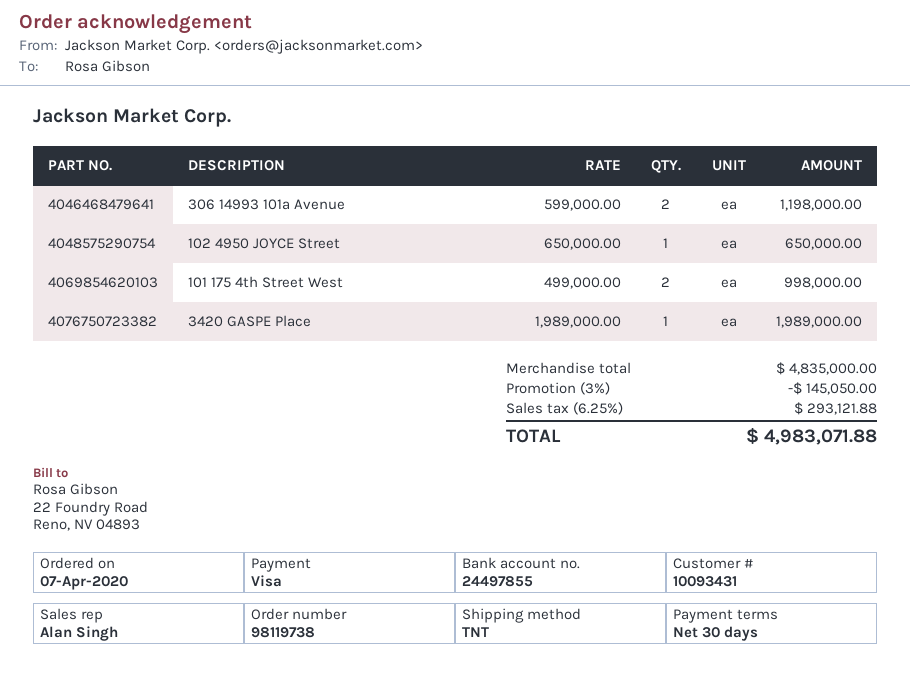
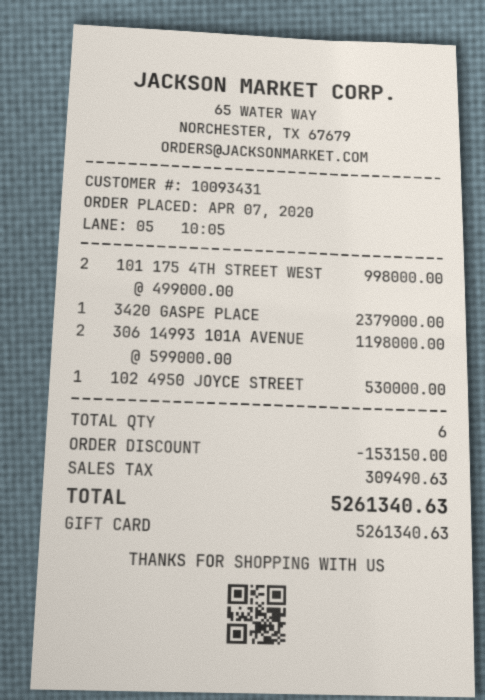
payment method: Visa -> gift card
102 4950 JOYCE Street: 1 x 650000.00 = 650000.00 -> 1 x 530000.00 = 530000.00
3420 GASPE Place: 1 x 1989000.00 = 1989000.00 -> 1 x 2379000.00 = 2379000.00
discount: 145050.00 -> 153150.00
tax: 293121.88 -> 309490.63
total: 4983071.88 -> 5261340.63

